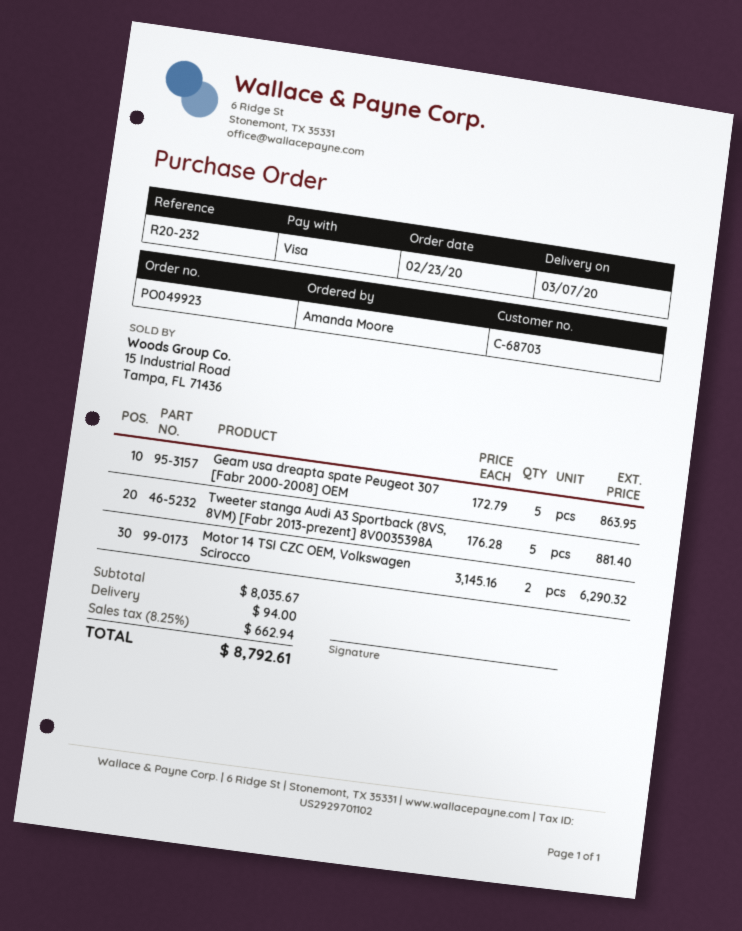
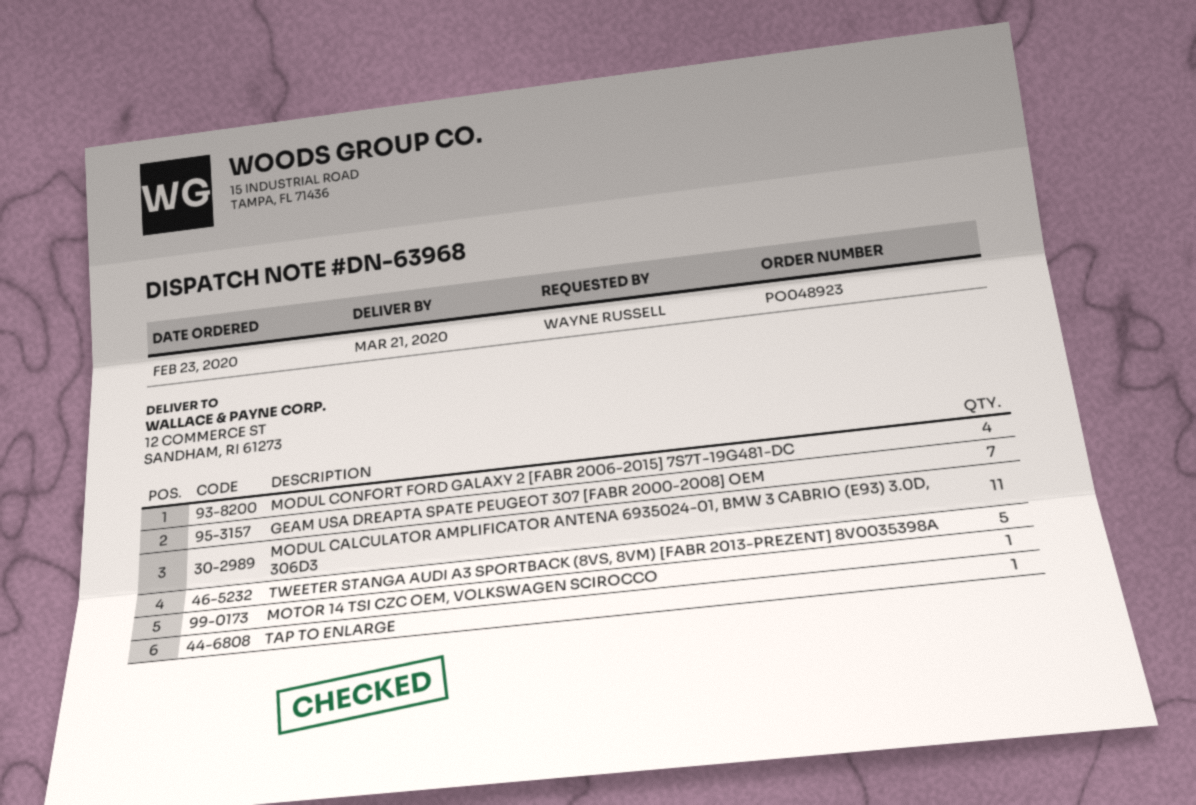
order number: PO049923 -> PO048923
delivery date: 2020-03-07 -> 2020-03-21
ordered by: Amanda Moore -> WAYNE RUSSELL
Geam usa dreapta spate Peugeot 307 [Fabr 2000-2008] OEM: 5 -> 7
Motor 14 TSI CZC OEM, Volkswagen Scirocco: 2 -> 1
MODUL CONFORT FORD GALAXY 2 [FABR 2006-2015] 7S7T-19G481-DC: none -> 4
MODUL CALCULATOR AMPLIFICATOR ANTENA 6935024-01, BMW 3 CABRIO (E93) 3.0D, 306D3: none -> 11
TAP TO ENLARGE: none -> 1

